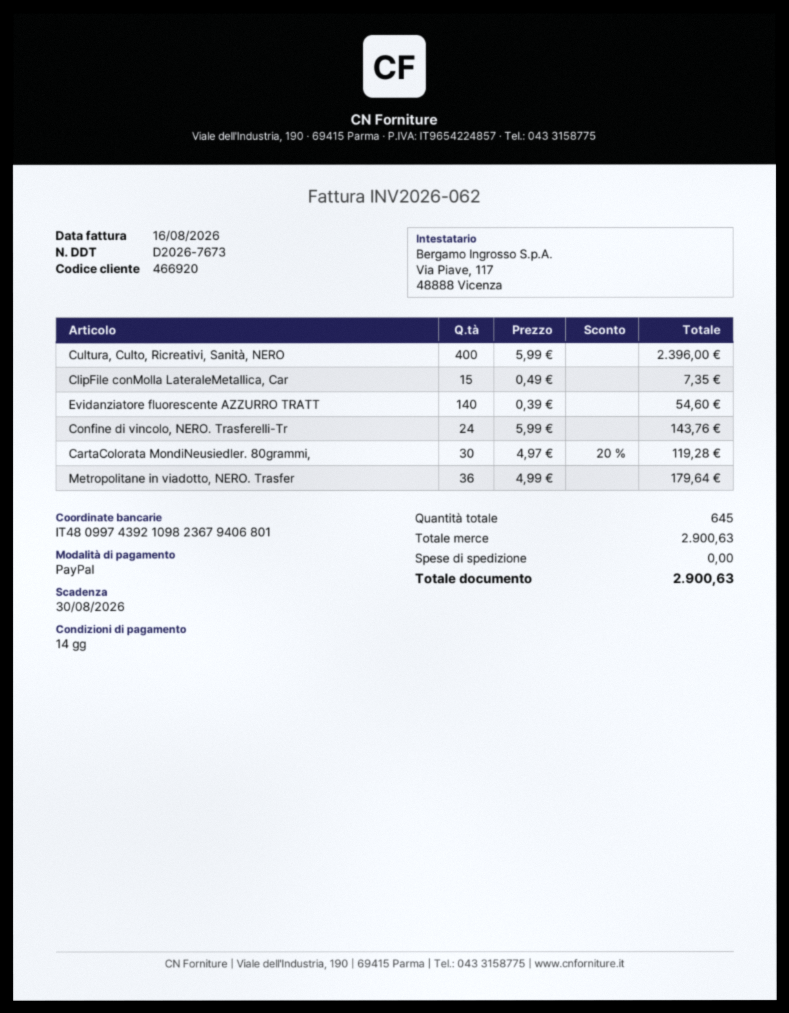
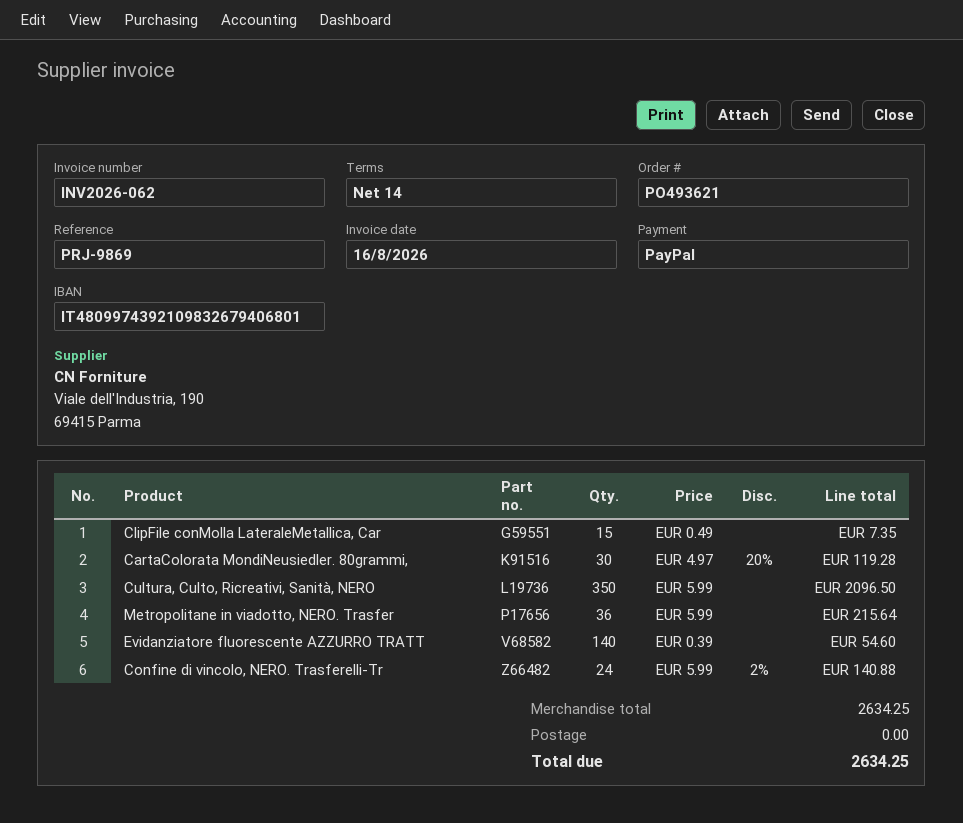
bank account: IT4809974392109823679406801 -> IT4809974392109832679406801
Cultura, Culto, Ricreativi, Sanità, NERO: 400 x 5.99 = 2396.00 -> 350 x 5.99 = 2096.50
Confine di vincolo, NERO. Trasferelli-Tr: 24 x 5.99 = 143.76 -> 24 x 5.99 - 2% = 140.88
Metropolitane in viadotto, NERO. Trasfer: 36 x 4.99 = 179.64 -> 36 x 5.99 = 215.64
subtotal: 2900.63 -> 2634.25
total: 2900.63 -> 2634.25

